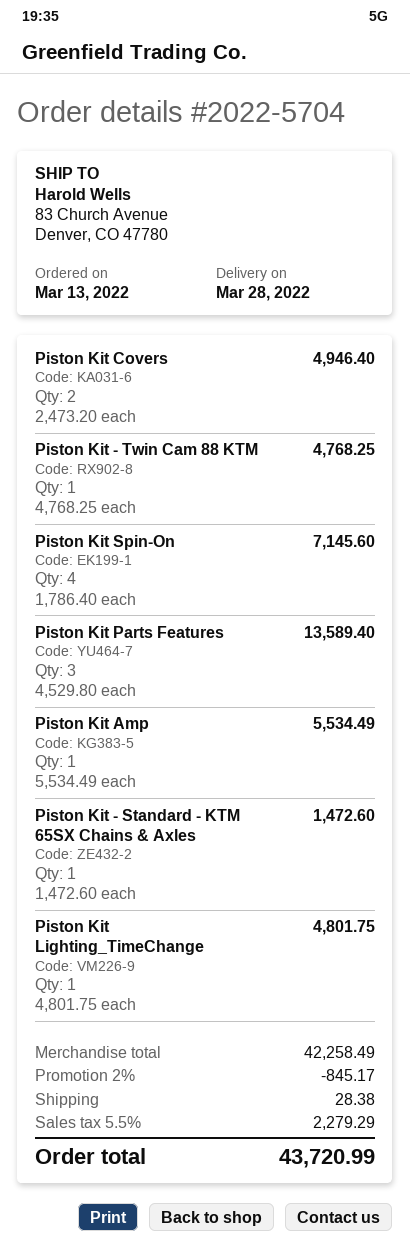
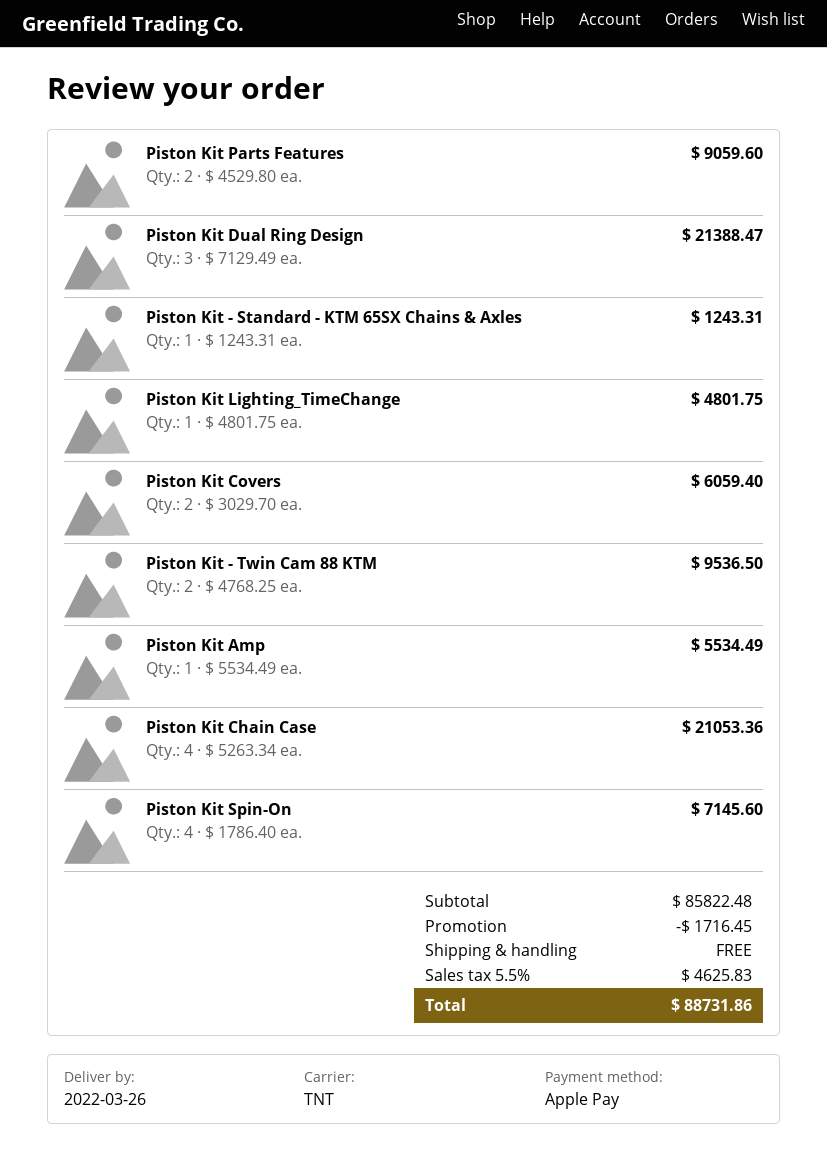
delivery date: 2022-03-28 -> 2022-03-26
Piston Kit Covers: 2 x 2473.20 = 4946.40 -> 2 x 3029.70 = 6059.40
Piston Kit - Twin Cam 88 KTM: 1 x 4768.25 = 4768.25 -> 2 x 4768.25 = 9536.50
Piston Kit Parts Features: 3 x 4529.80 = 13589.40 -> 2 x 4529.80 = 9059.60
Piston Kit - Standard - KTM 65SX Chains & Axles: 1 x 1472.60 = 1472.60 -> 1 x 1243.31 = 1243.31
Piston Kit Dual Ring Design: none -> 3 x 7129.49 = 21388.47
Piston Kit Chain Case: none -> 4 x 5263.34 = 21053.36
subtotal: 42258.49 -> 85822.48
discount: 845.17 -> 1716.45
shipping: 28.38 -> 0.00
tax: 5.5% = 2279.29 -> 5.5% = 4625.83
total: 43720.99 -> 88731.86

